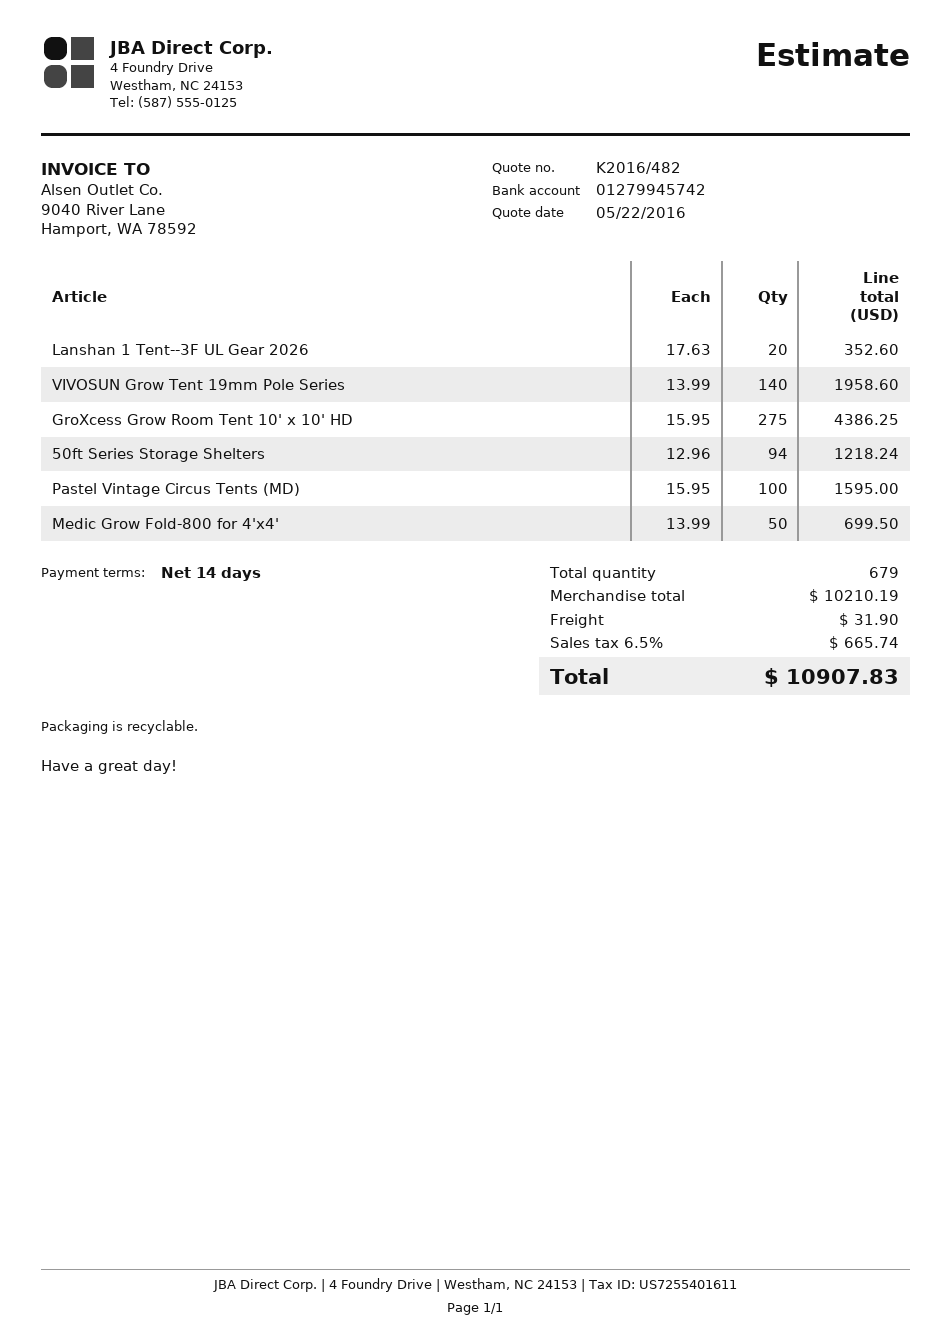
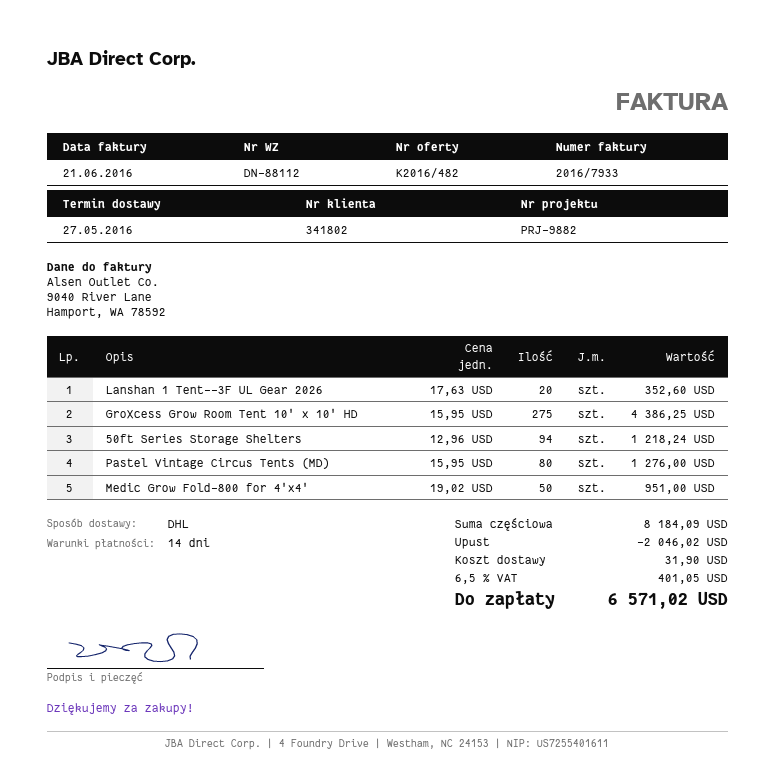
VIVOSUN Grow Tent 19mm Pole Series: 140 x 13.99 = 1958.60 -> none
Pastel Vintage Circus Tents (MD): 100 x 15.95 = 1595.00 -> 80 x 15.95 = 1276.00
Medic Grow Fold-800 for 4'x4': 50 x 13.99 = 699.50 -> 50 x 19.02 = 951.00
subtotal: 10210.19 -> 8184.09
discount: none -> 2046.02
tax: 6.5% = 665.74 -> 6.5% = 401.05
total: 10907.83 -> 6571.02

